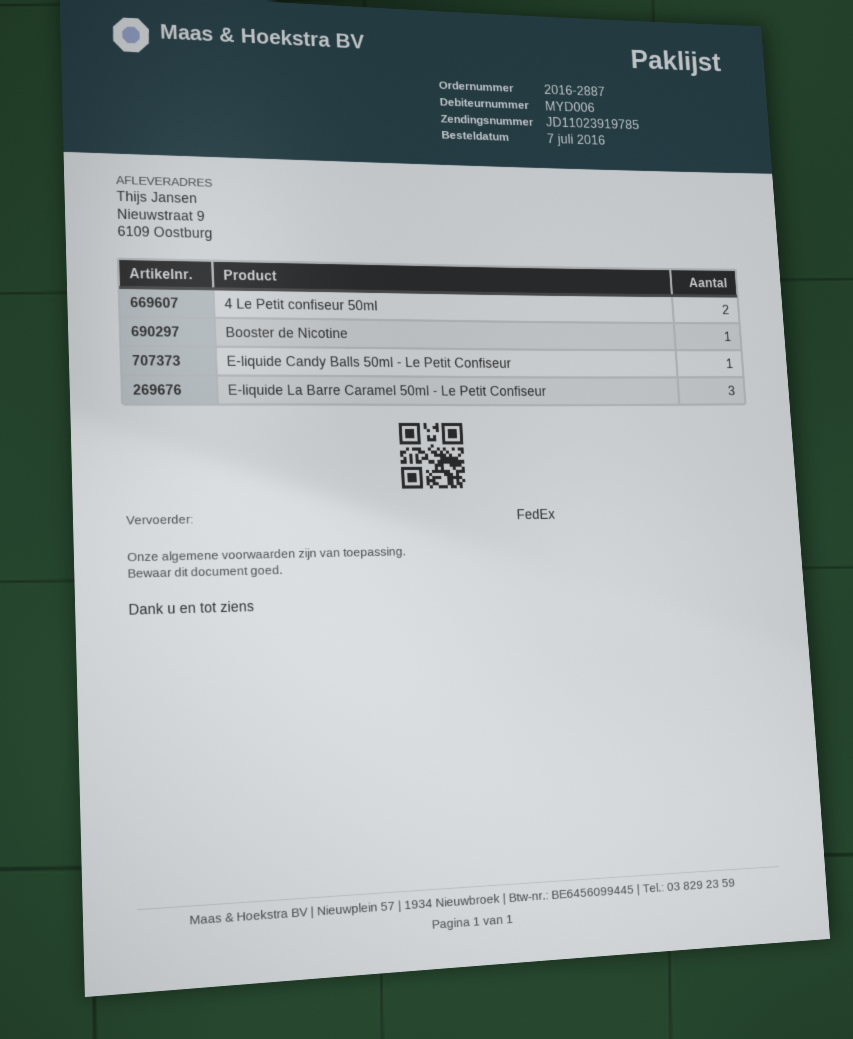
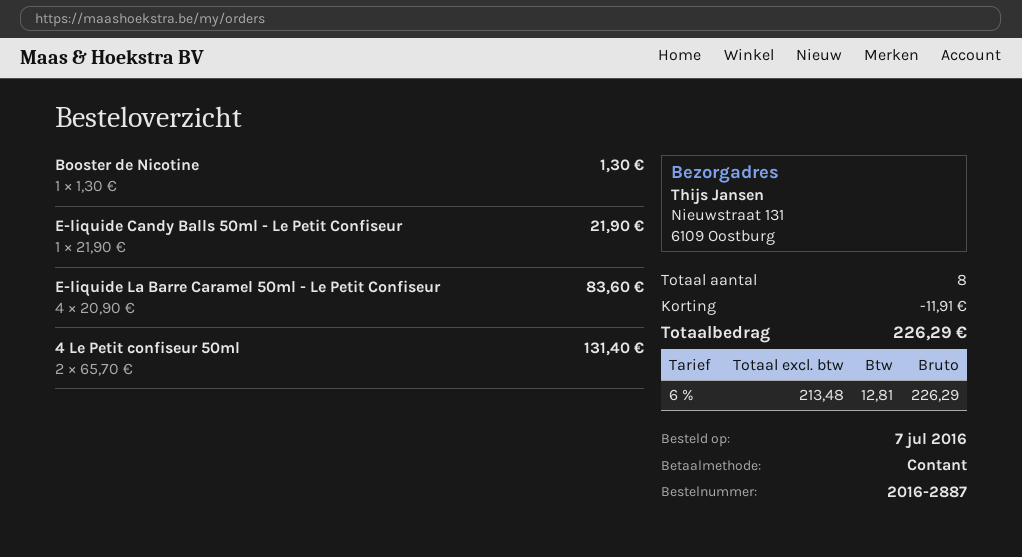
ship to: Nieuwstraat 9, 6109 Oostburg -> Nieuwstraat 131, 6109 Oostburg
E-liquide La Barre Caramel 50ml - Le Petit Confiseur: 3 -> 4

